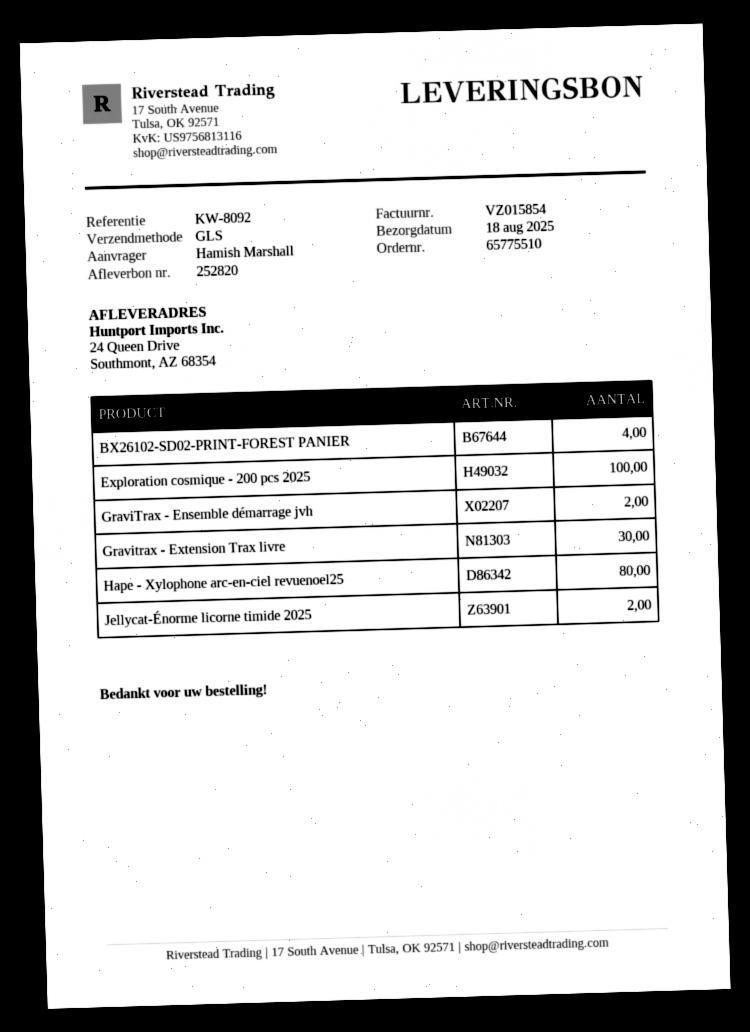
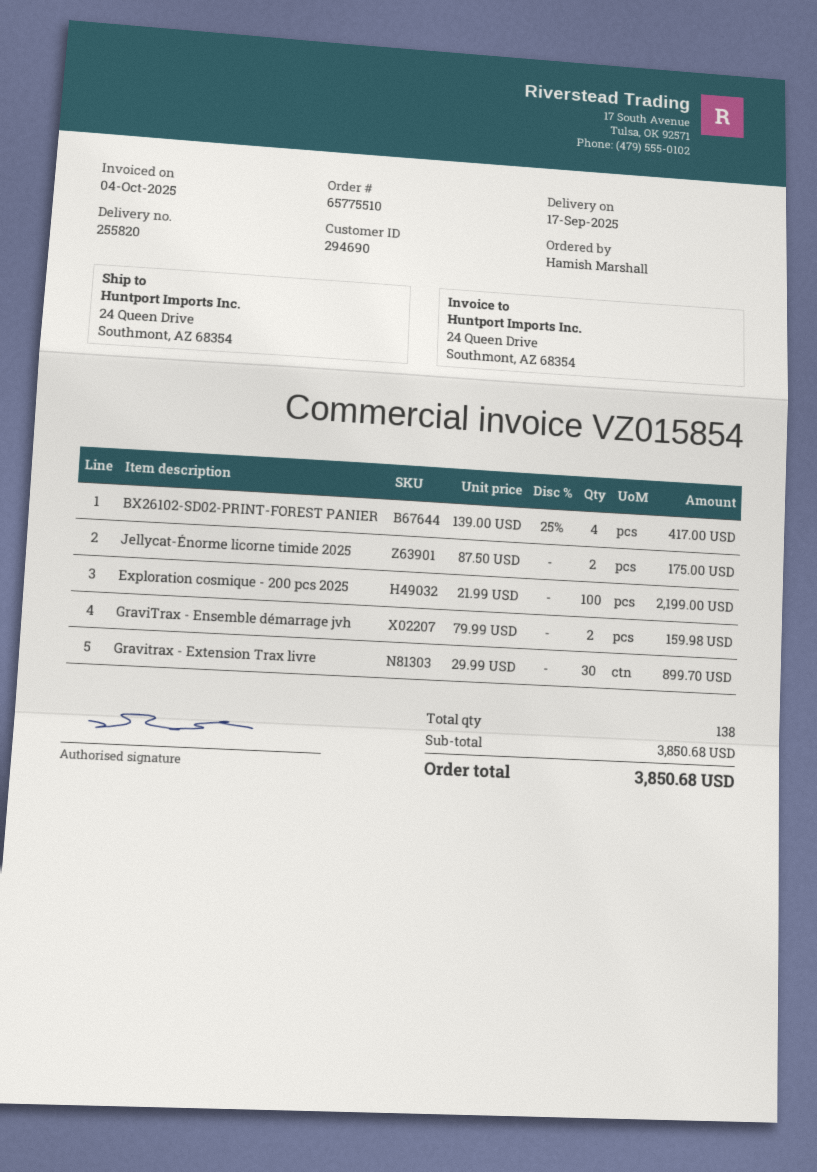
delivery note number: 252820 -> 255820
delivery date: 2025-08-18 -> 2025-09-17
Hape - Xylophone arc-en-ciel revuenoel25: 80 -> none

